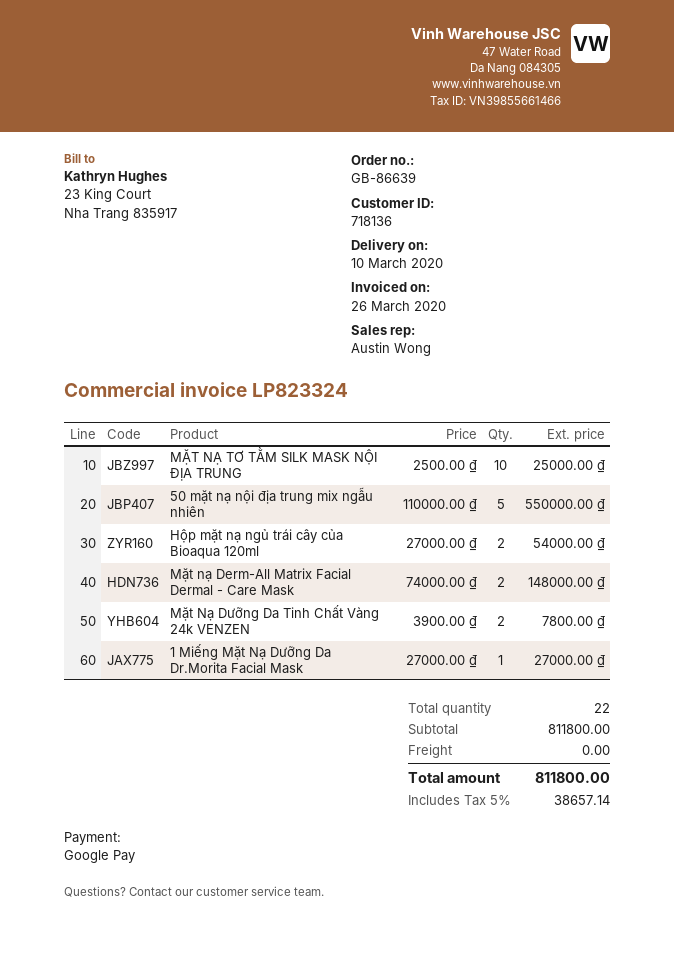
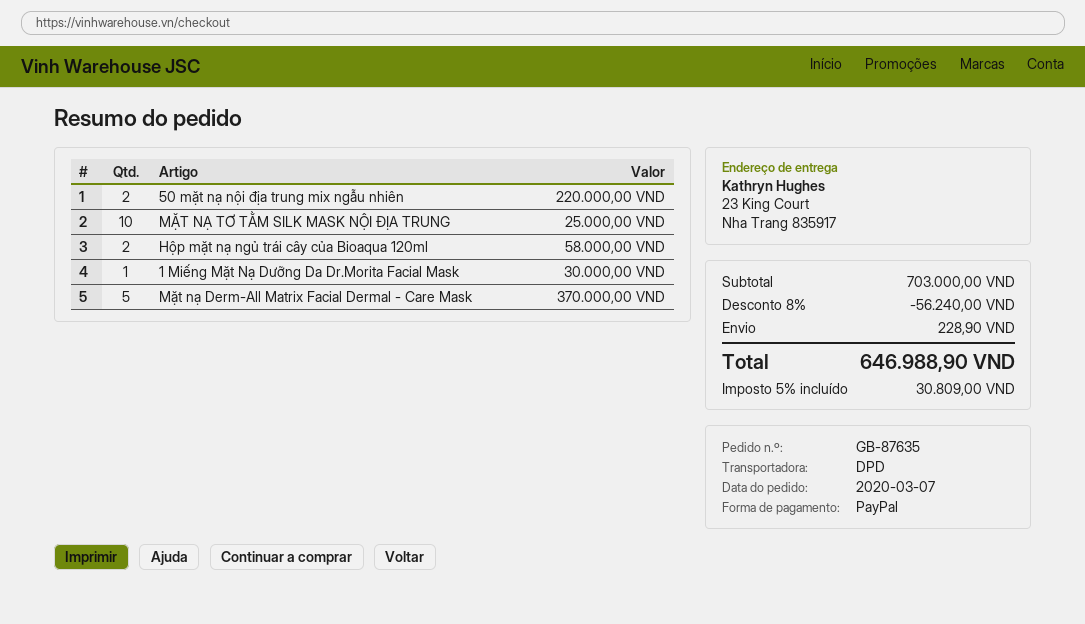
order number: GB-86639 -> GB-87635
payment method: Google Pay -> PayPal
50 mặt nạ nội địa trung mix ngẫu nhiên: 5 for 550000.00 -> 2 for 220000.00
Hộp mặt nạ ngủ trái cây của Bioaqua 120ml: 2 for 54000.00 -> 2 for 58000.00
Mặt nạ Derm-All Matrix Facial Dermal - Care Mask: 2 for 148000.00 -> 5 for 370000.00
Mặt Nạ Dưỡng Da Tinh Chất Vàng 24k VENZEN: 2 for 7800.00 -> none
1 Miếng Mặt Nạ Dưỡng Da Dr.Morita Facial Mask: 1 for 27000.00 -> 1 for 30000.00
subtotal: 811800.00 -> 703000.00
discount: none -> 8% = 56240.00
shipping: 0.00 -> 228.90
tax: 5% = 38657.14 -> 5% = 30809.00
total: 811800.00 -> 646988.90

